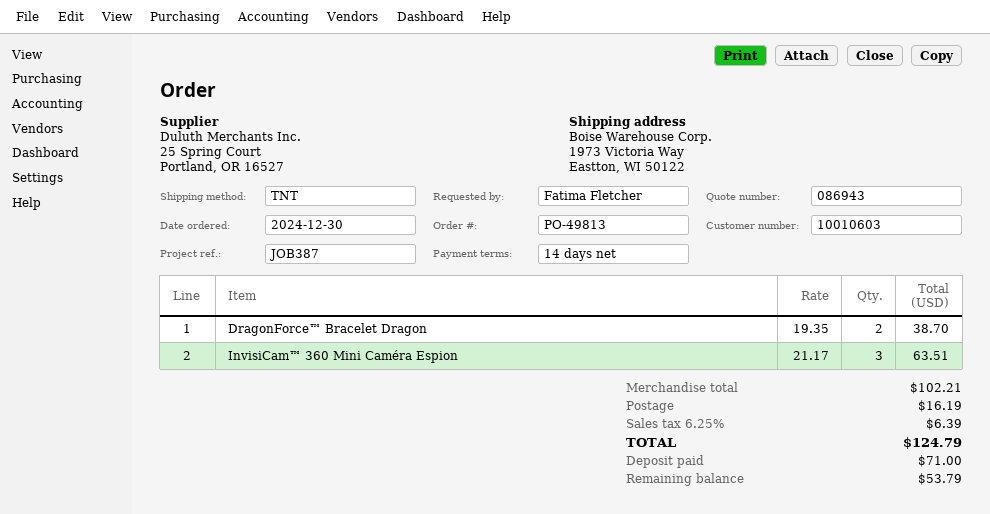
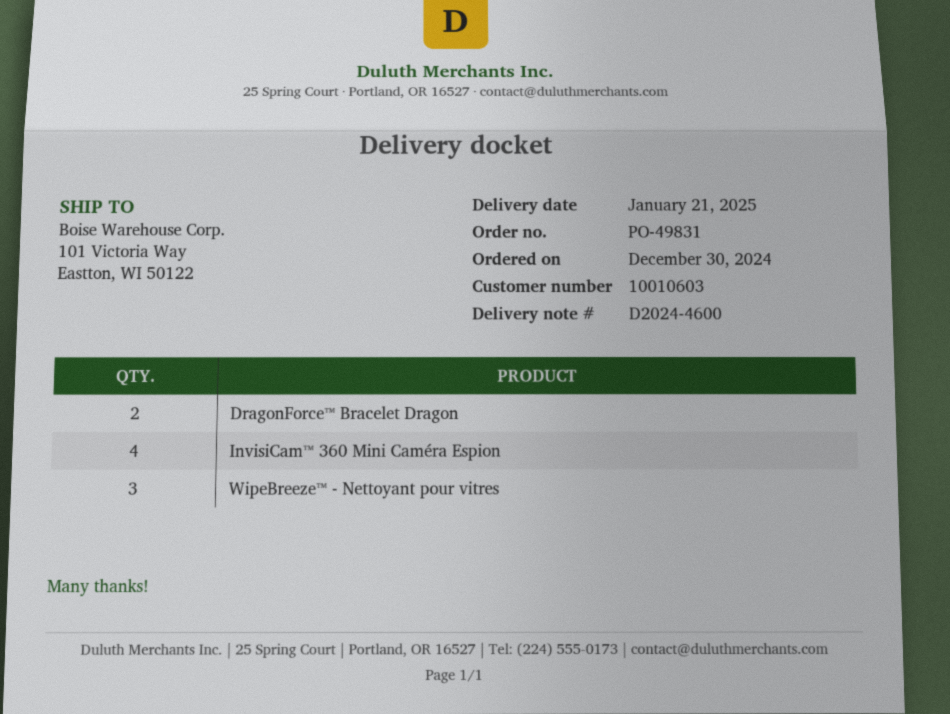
order number: PO-49813 -> PO-49831
ship to: 1973 Victoria Way, Eastton, WI 50122 -> 101 Victoria Way, Eastton, WI 50122
InvisiCam™ 360 Mini Caméra Espion: 3 -> 4
WipeBreeze™ - Nettoyant pour vitres: none -> 3

